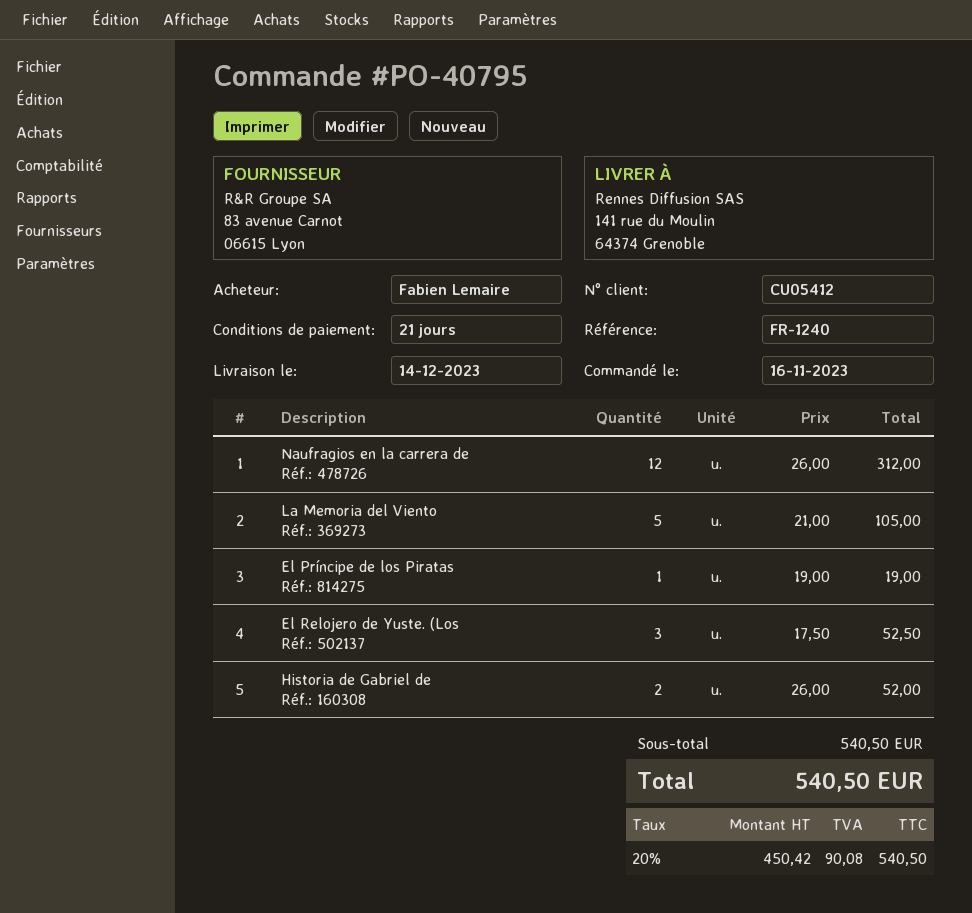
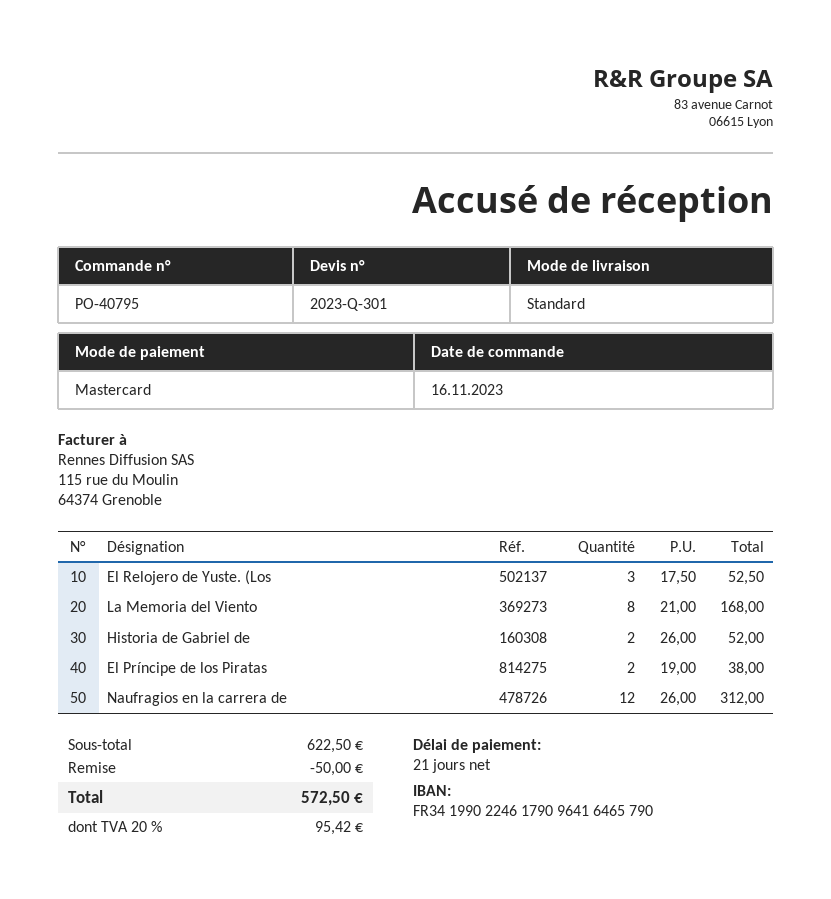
La Memoria del Viento: 5 x 21.00 = 105.00 -> 8 x 21.00 = 168.00
El Príncipe de los Piratas: 1 x 19.00 = 19.00 -> 2 x 19.00 = 38.00
subtotal: 540.50 -> 622.50
discount: none -> 50.00
tax: 20% = 90.08 -> 20% = 95.42
total: 540.50 -> 572.50

